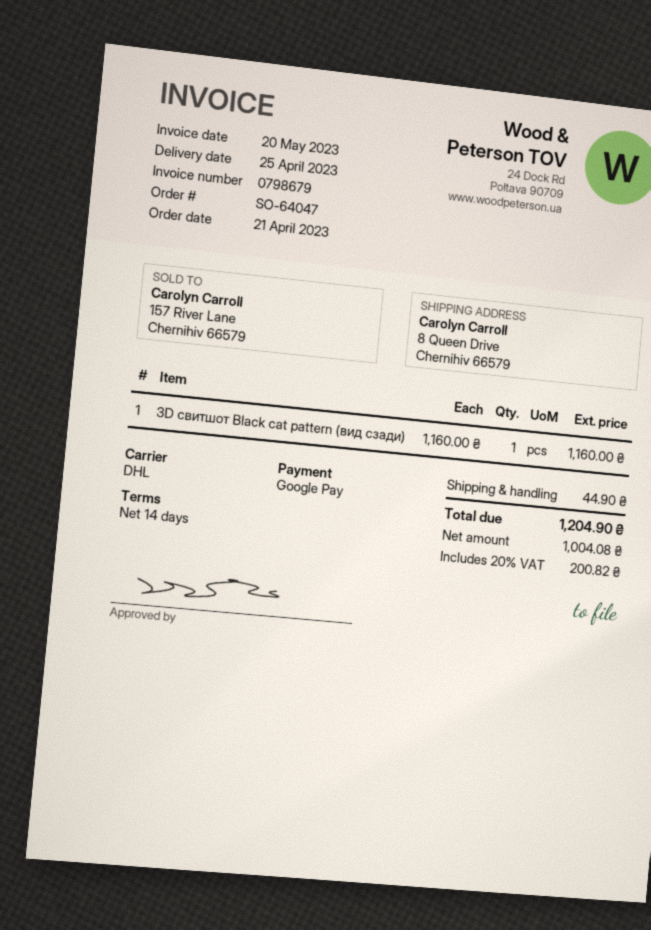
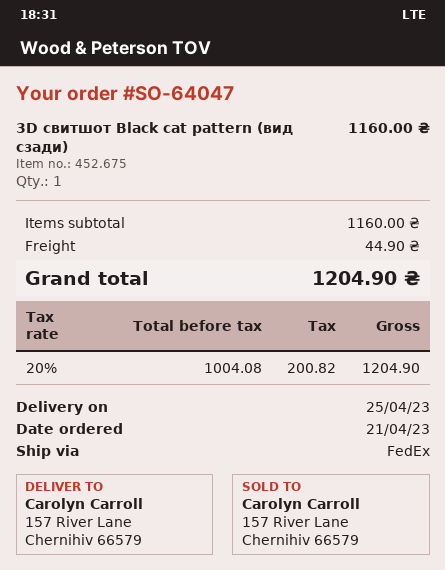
shipping method: DHL -> FedEx
ship to: 8 Queen Drive, Chernihiv 66579 -> 157 River Lane, Chernihiv 66579

